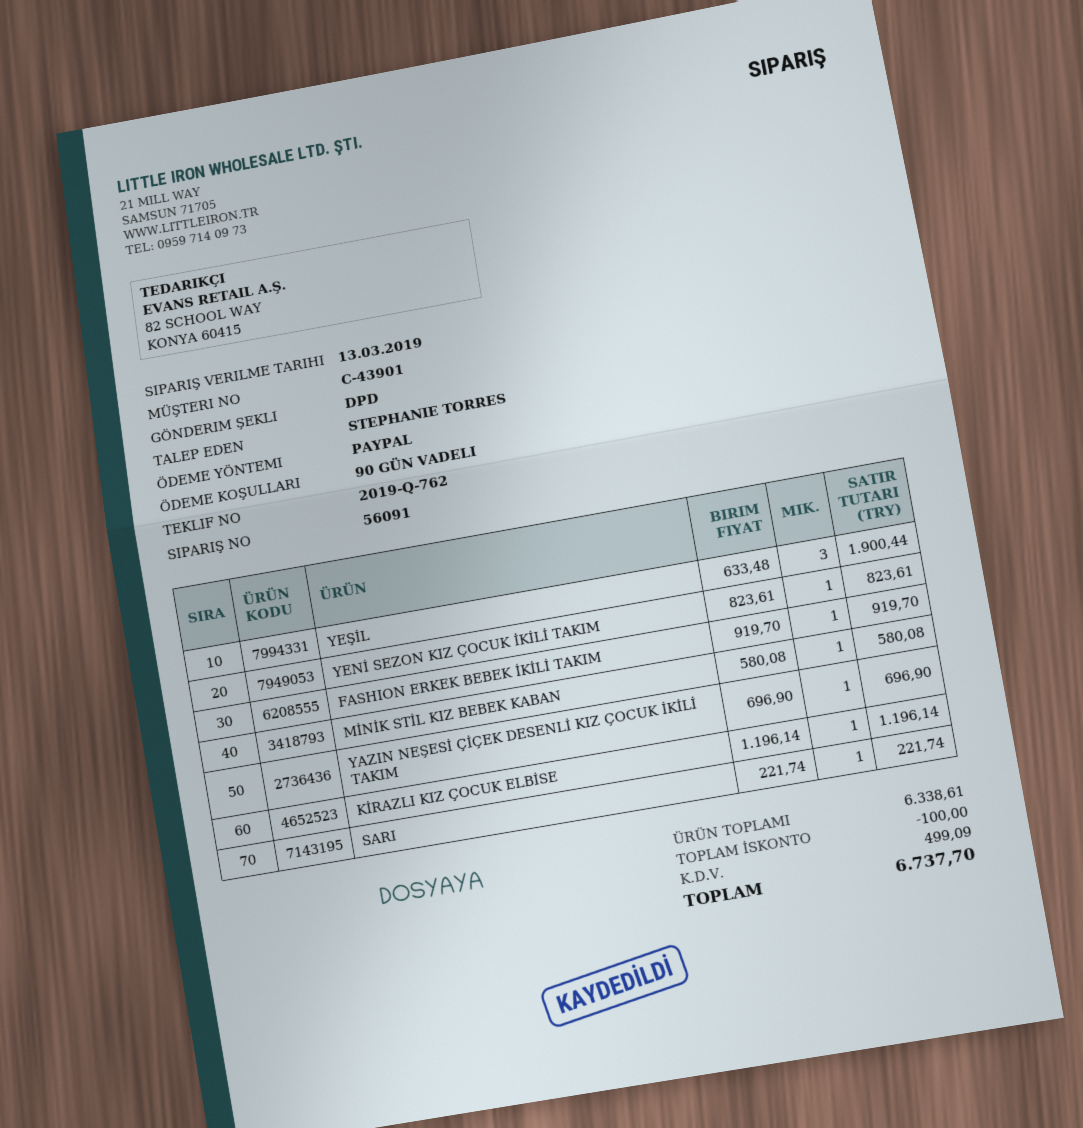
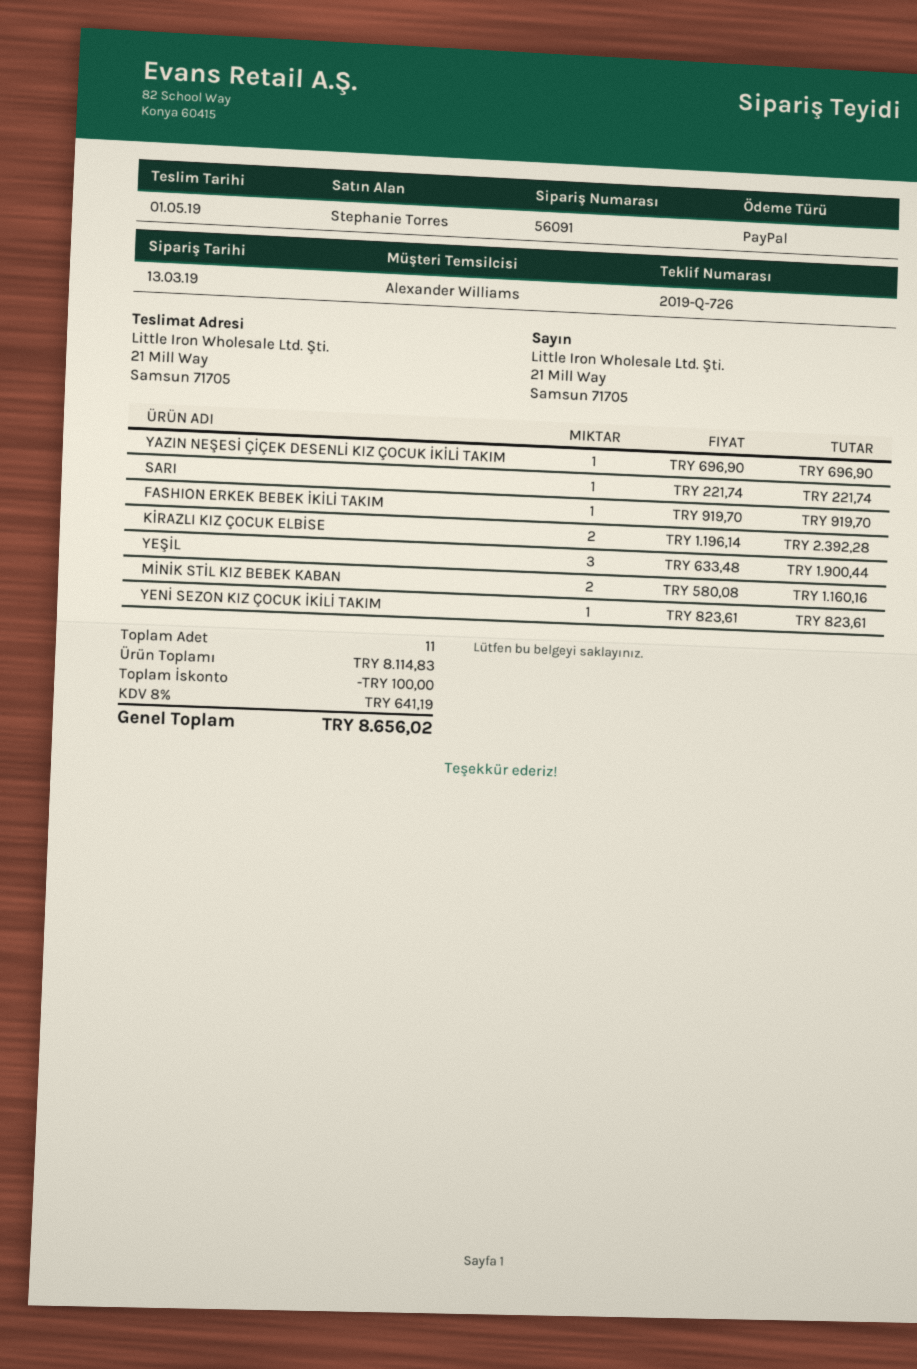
quote number: 2019-Q-762 -> 2019-Q-726
MİNİK STİL KIZ BEBEK KABAN: 1 x 580.08 = 580.08 -> 2 x 580.08 = 1160.16
KİRAZLI KIZ ÇOCUK ELBİSE: 1 x 1196.14 = 1196.14 -> 2 x 1196.14 = 2392.28
subtotal: 6338.61 -> 8114.83
tax: 499.09 -> 641.19
total: 6737.70 -> 8656.02

